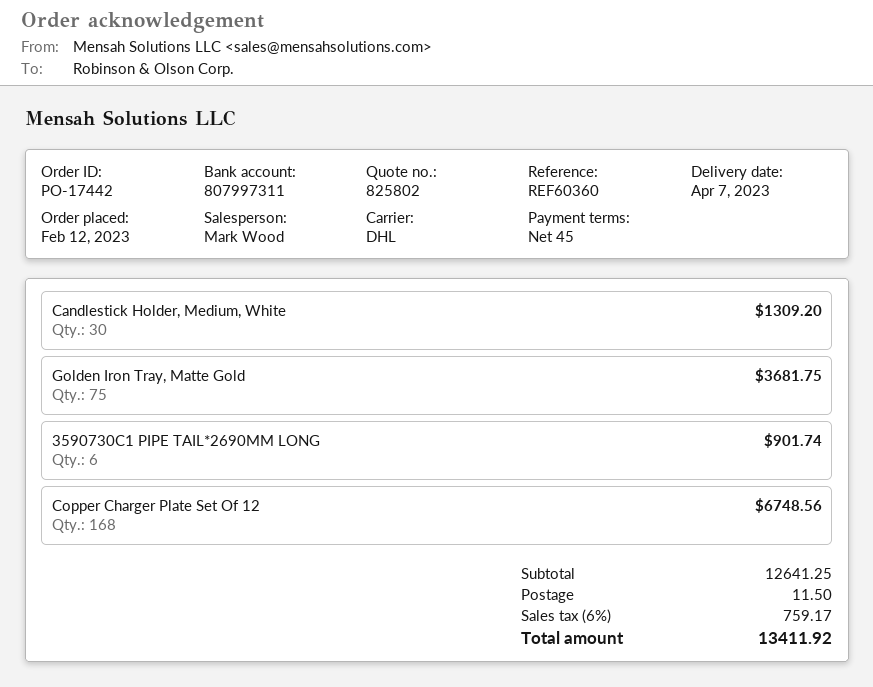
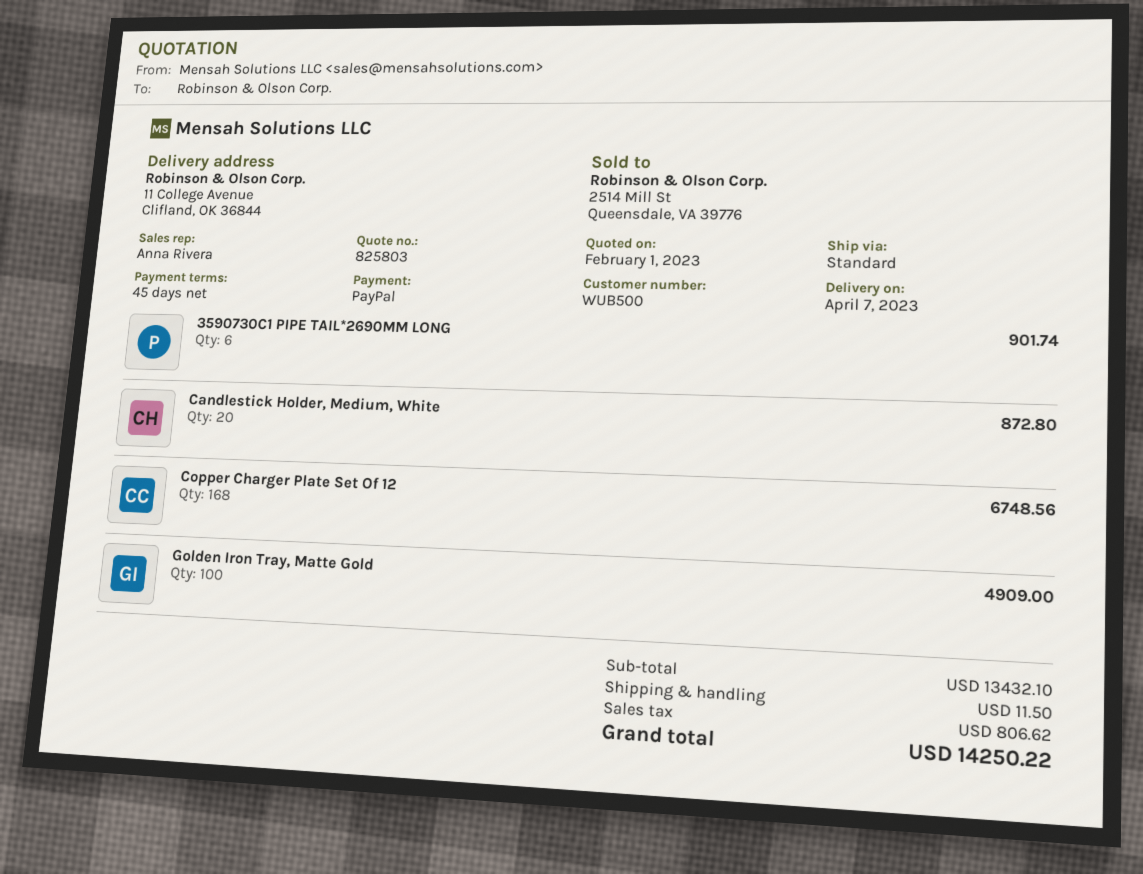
quote number: 825802 -> 825803
sales rep: Mark Wood -> Anna Rivera
shipping method: DHL -> standard
Candlestick Holder, Medium, White: 30 for 1309.20 -> 20 for 872.80
Golden Iron Tray, Matte Gold: 75 for 3681.75 -> 100 for 4909.00
subtotal: 12641.25 -> 13432.10
tax: 759.17 -> 806.62
total: 13411.92 -> 14250.22

